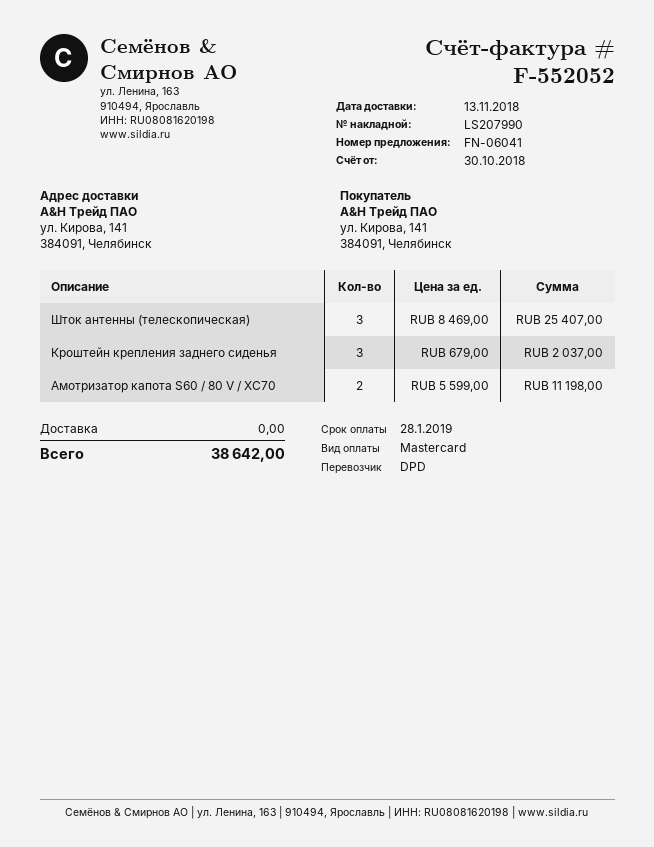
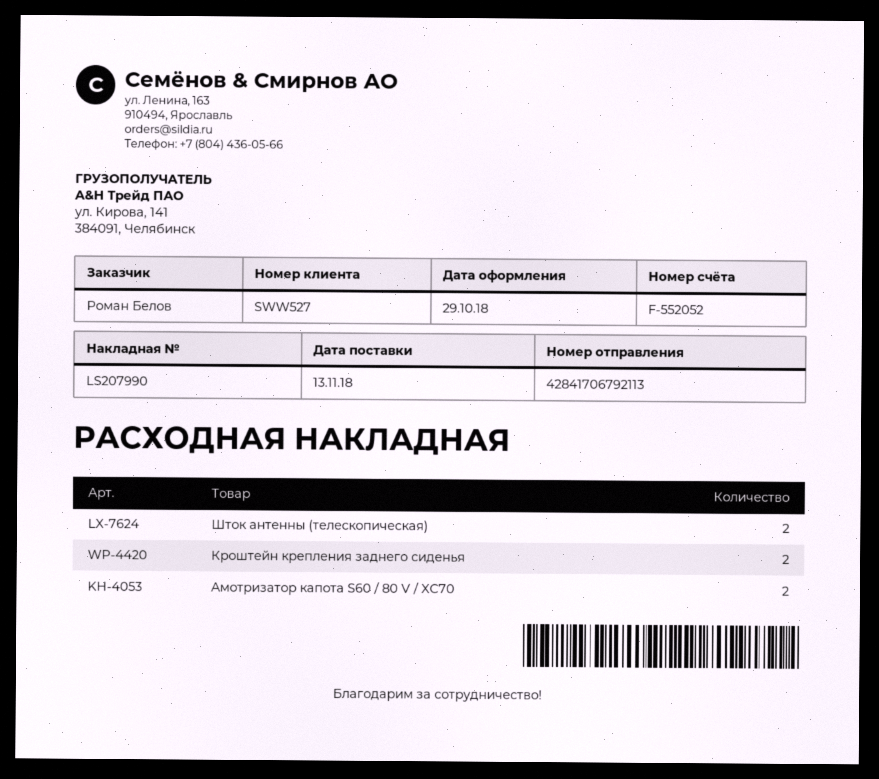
Шток антенны (телескопическая): 3 -> 2
Кроштейн крепления заднего сиденья: 3 -> 2

